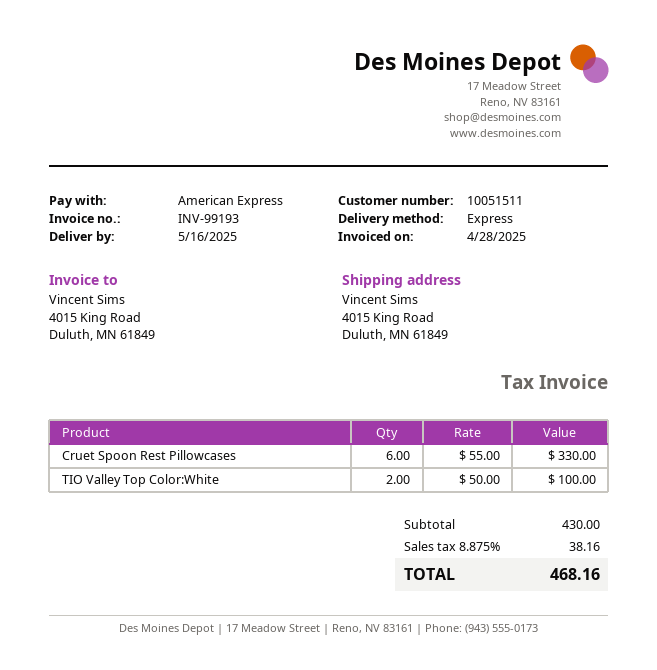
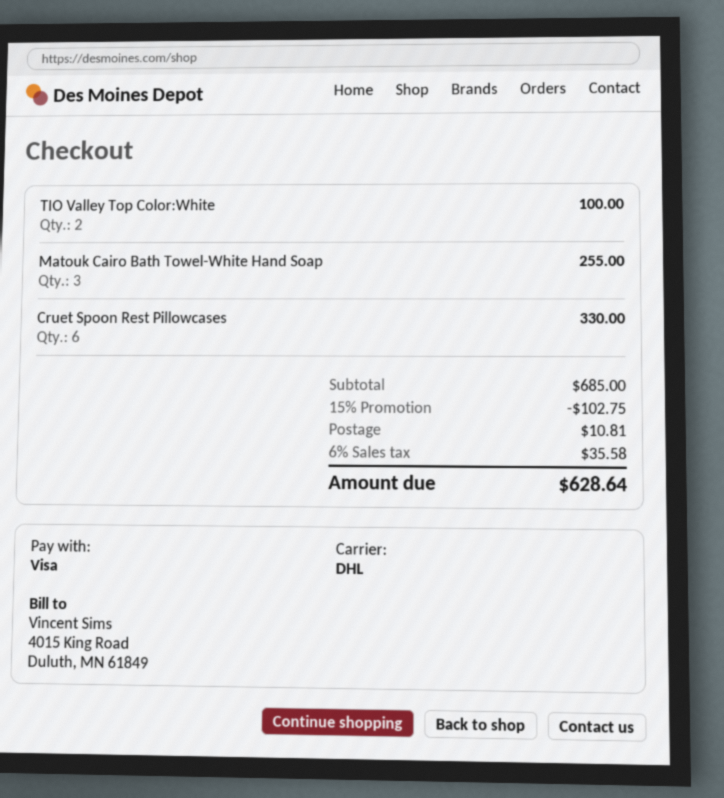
payment method: American Express -> Visa
shipping method: express -> DHL
Matouk Cairo Bath Towel-White Hand Soap: none -> 3 for 255.00
subtotal: 430.00 -> 685.00
discount: none -> 15% = 102.75
shipping: none -> 10.81
tax: 8.875% = 38.16 -> 6% = 35.58
total: 468.16 -> 628.64

